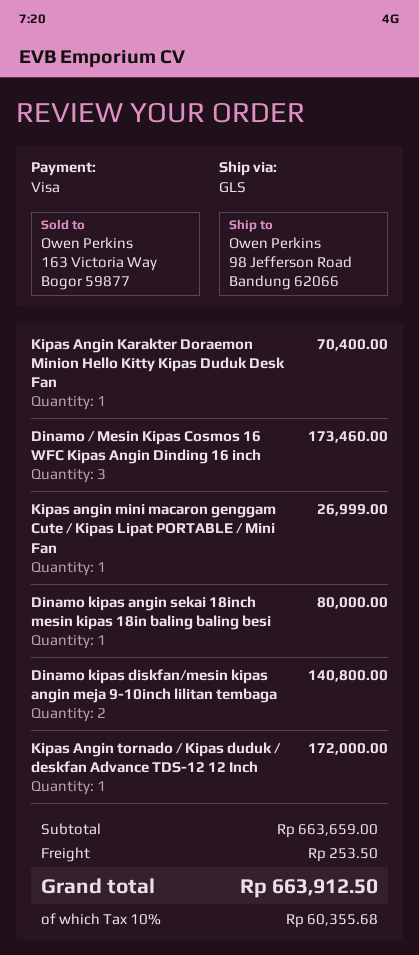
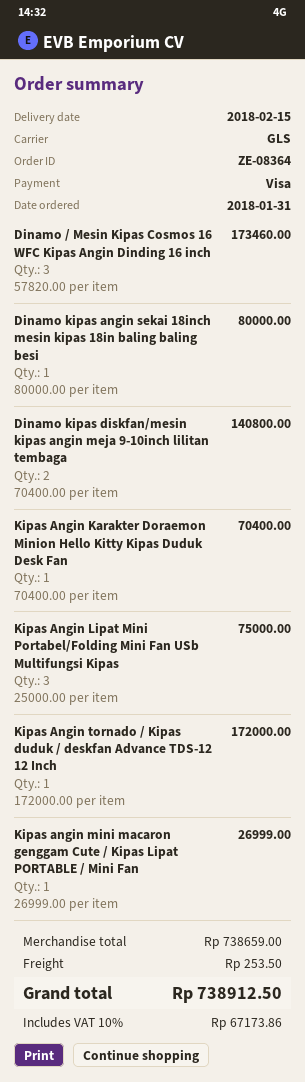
Kipas Angin Lipat Mini Portabel/Folding Mini Fan USb Multifungsi Kipas: none -> 3 for 75000.00
subtotal: 663659.00 -> 738659.00
tax: 10% = 60355.68 -> 10% = 67173.86
total: 663912.50 -> 738912.50

